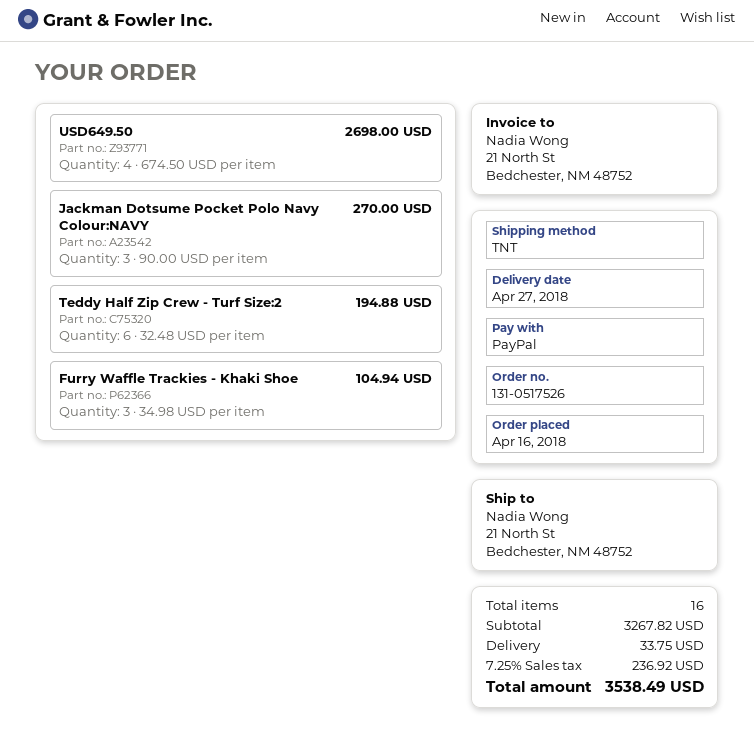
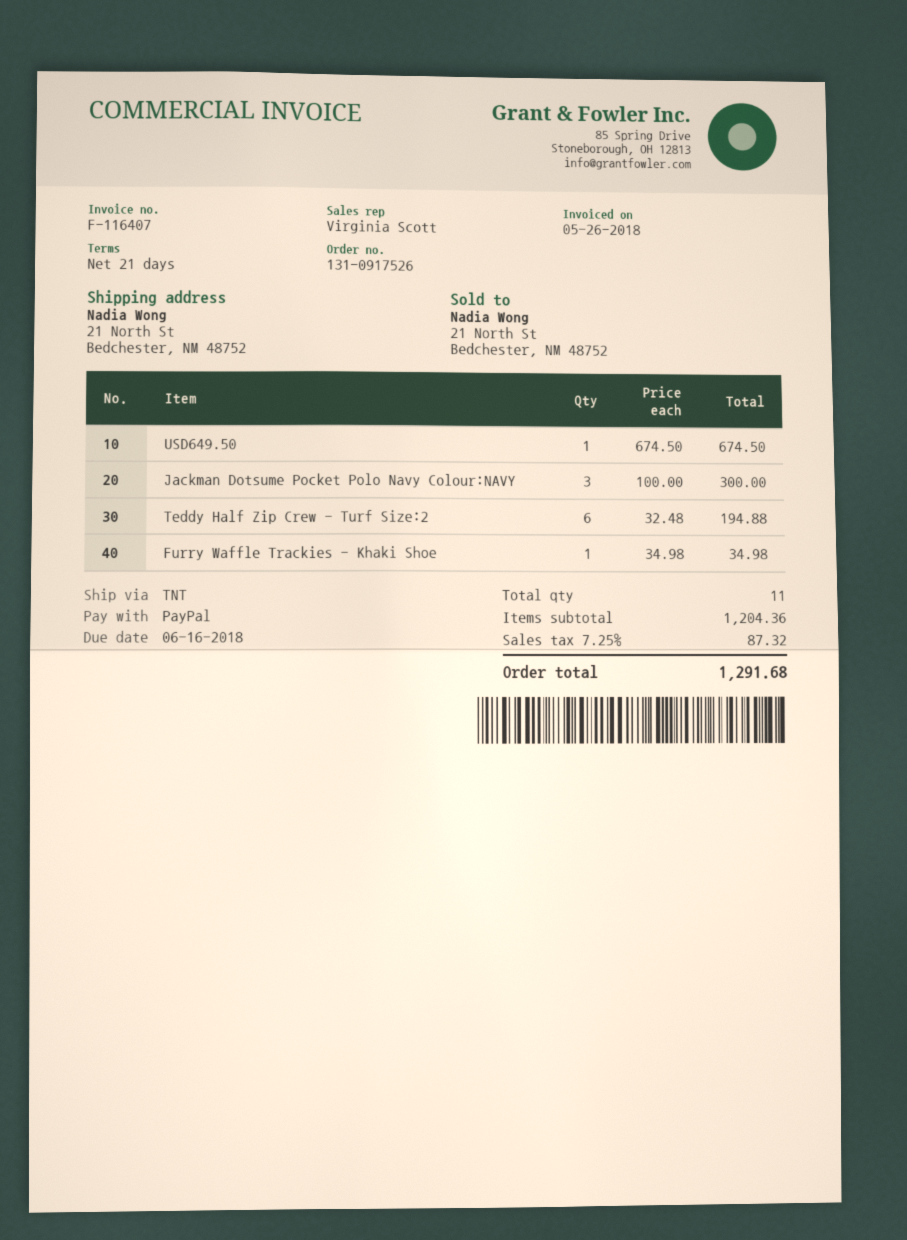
order number: 131-0517526 -> 131-0917526
USD649.50: 4 x 674.50 = 2698.00 -> 1 x 674.50 = 674.50
Jackman Dotsume Pocket Polo Navy Colour:NAVY: 3 x 90.00 = 270.00 -> 3 x 100.00 = 300.00
Furry Waffle Trackies - Khaki Shoe: 3 x 34.98 = 104.94 -> 1 x 34.98 = 34.98
total quantity: 16 -> 11
subtotal: 3267.82 -> 1204.36
shipping: 33.75 -> none
tax: 7.25% = 236.92 -> 7.25% = 87.32
total: 3538.49 -> 1291.68

